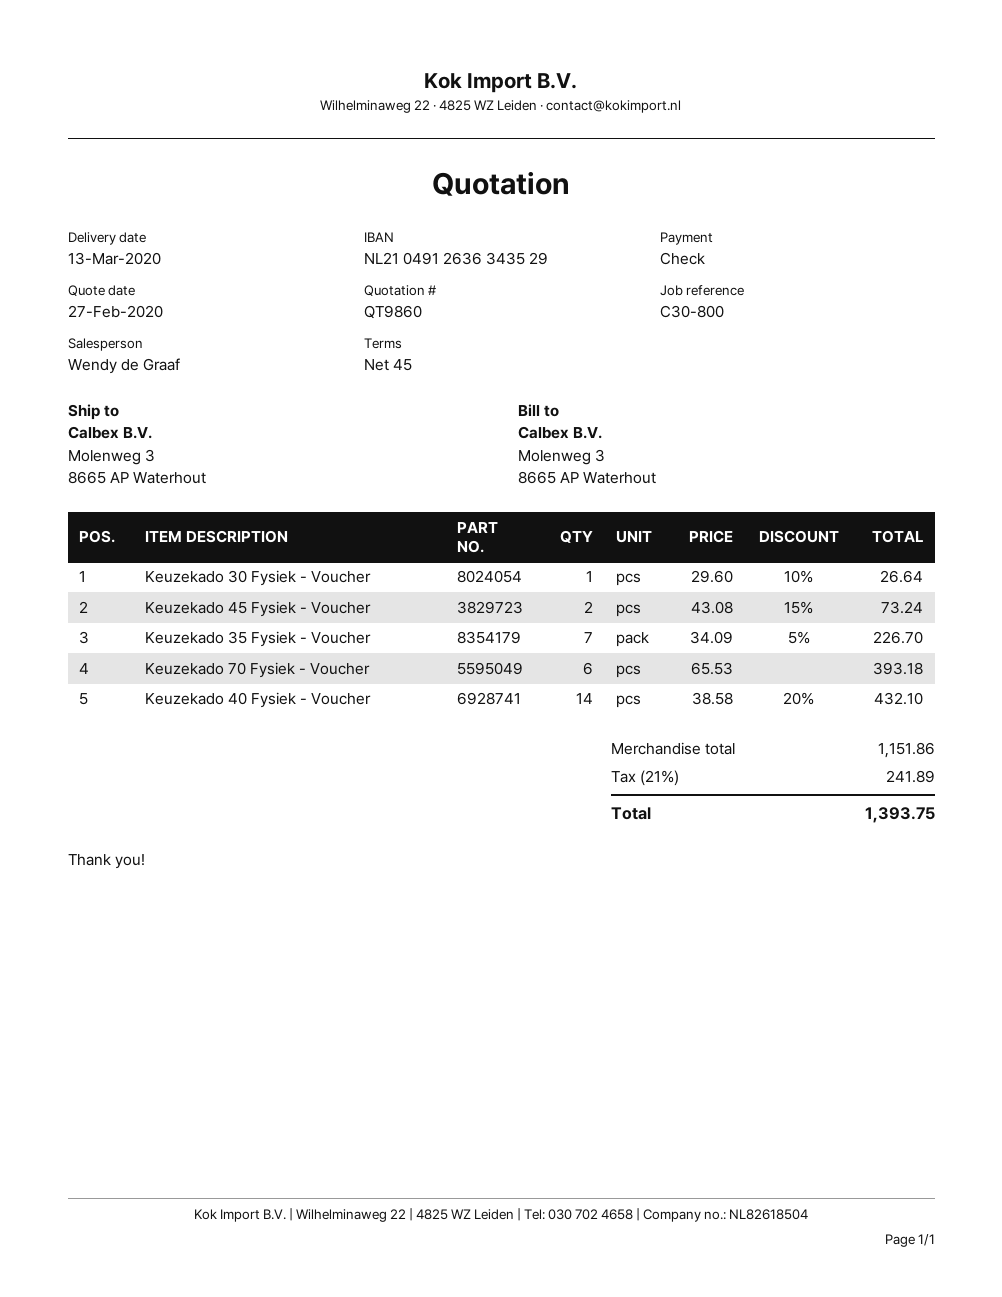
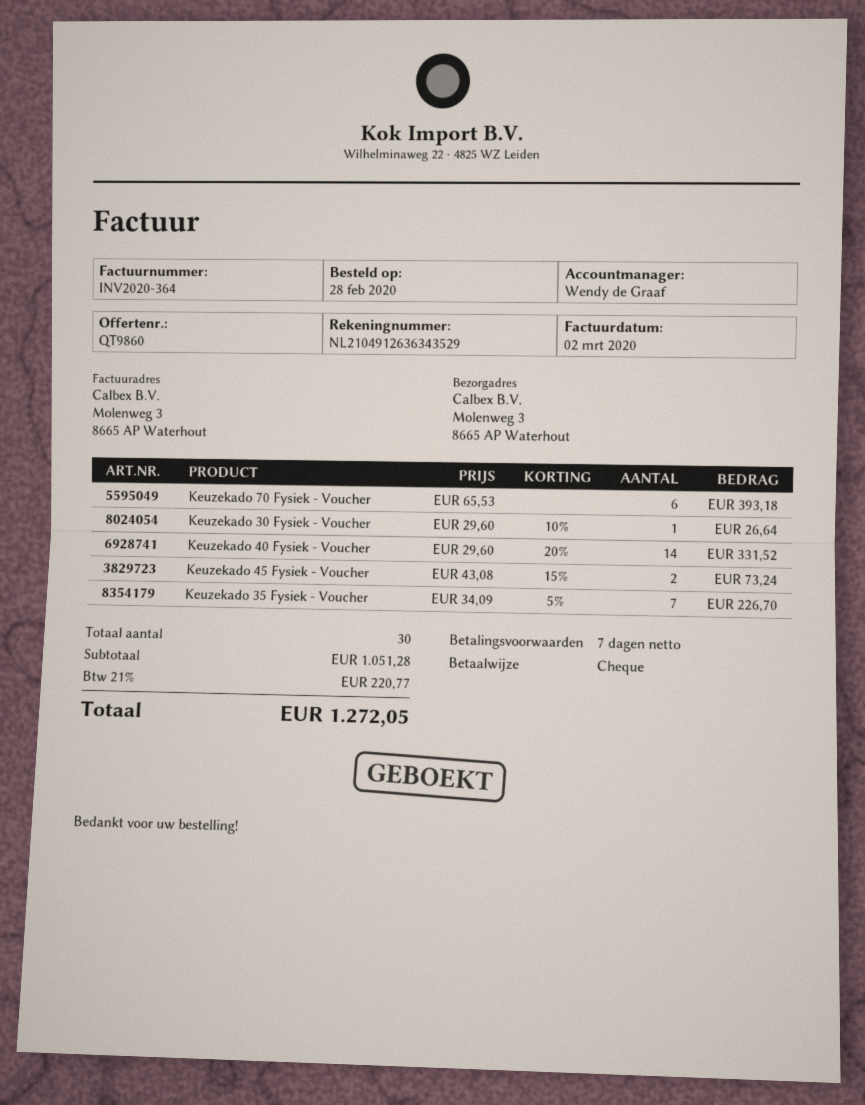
payment terms: 45 days -> 7 days
Keuzekado 40 Fysiek - Voucher: 14 x 38.58 - 20% = 432.10 -> 14 x 29.60 - 20% = 331.52
subtotal: 1151.86 -> 1051.28
tax: 21% = 241.89 -> 21% = 220.77
total: 1393.75 -> 1272.05

